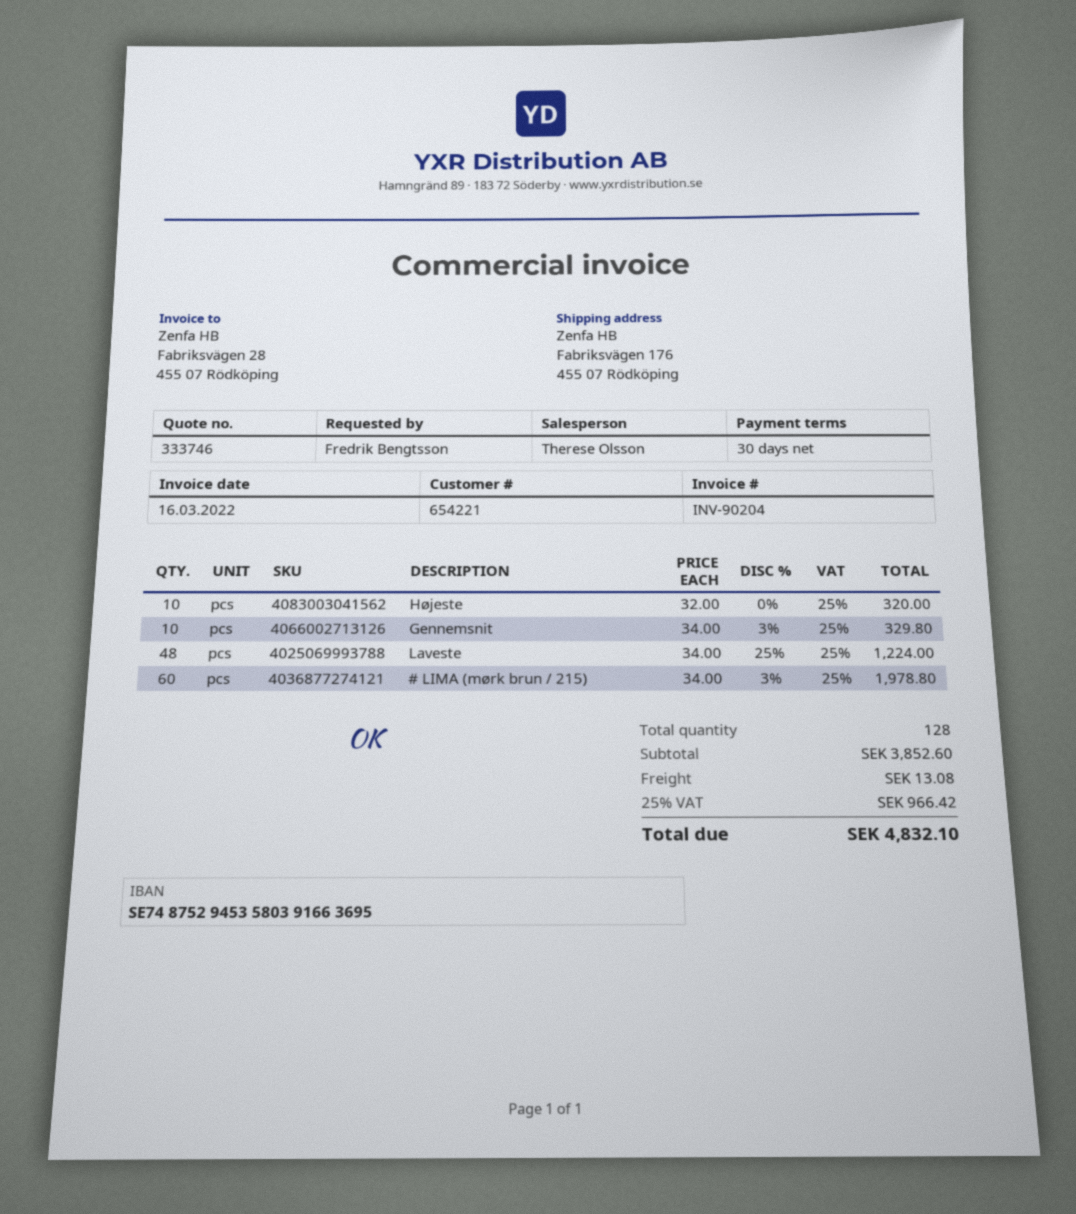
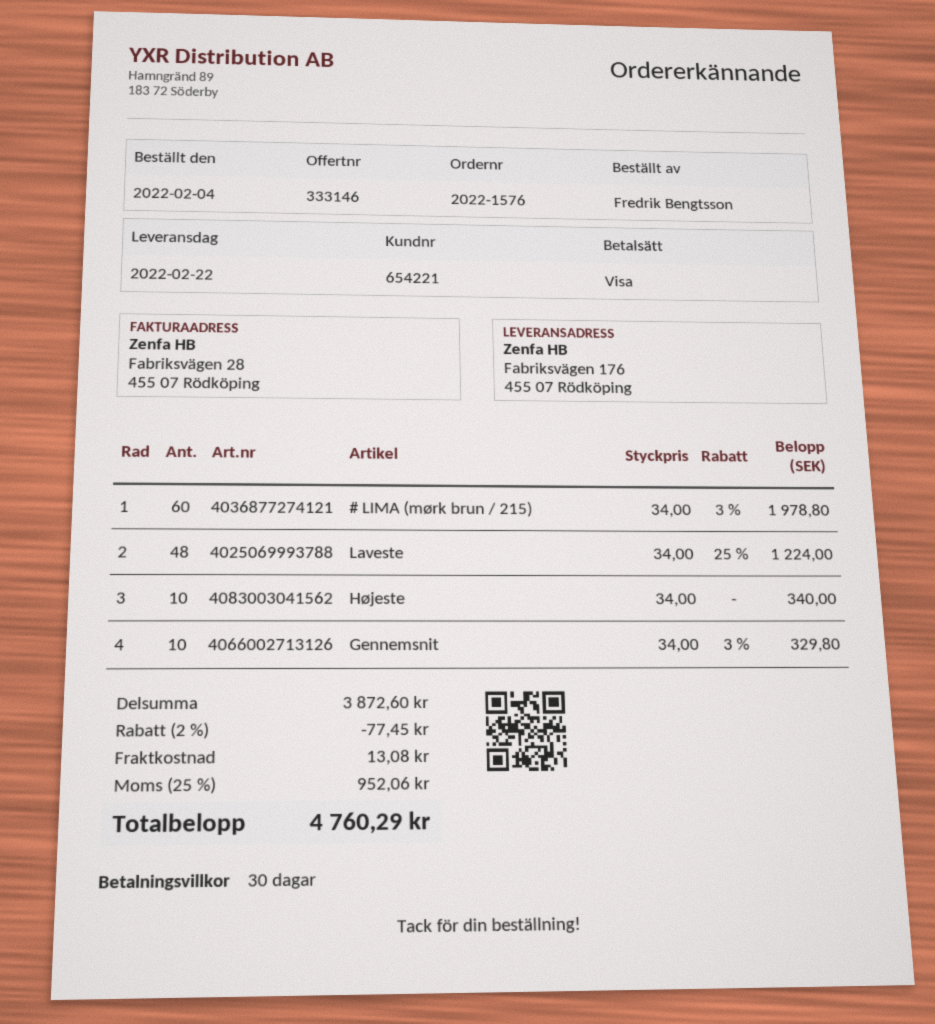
quote number: 333746 -> 333146
Højeste: 10 x 32.00 = 320.00 -> 10 x 34.00 = 340.00
subtotal: 3852.60 -> 3872.60
discount: none -> 2% = 77.45
tax: 25% = 966.42 -> 25% = 952.06
total: 4832.10 -> 4760.29

